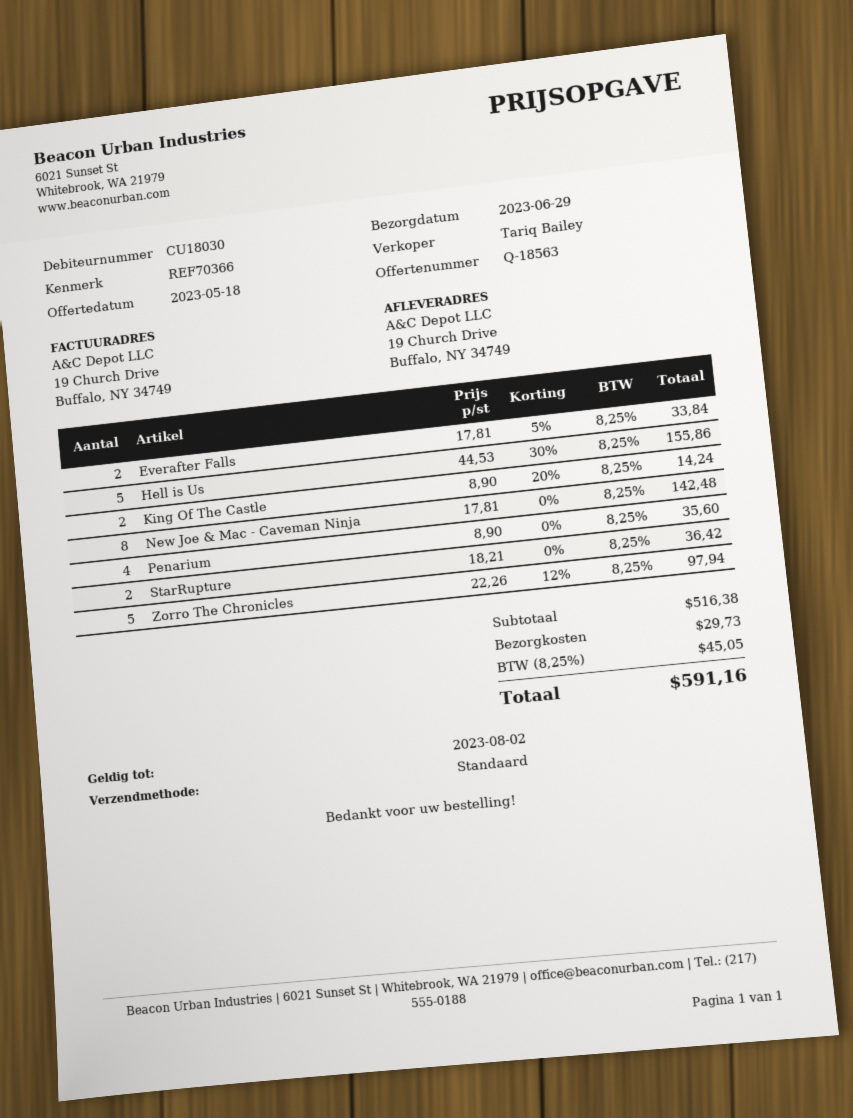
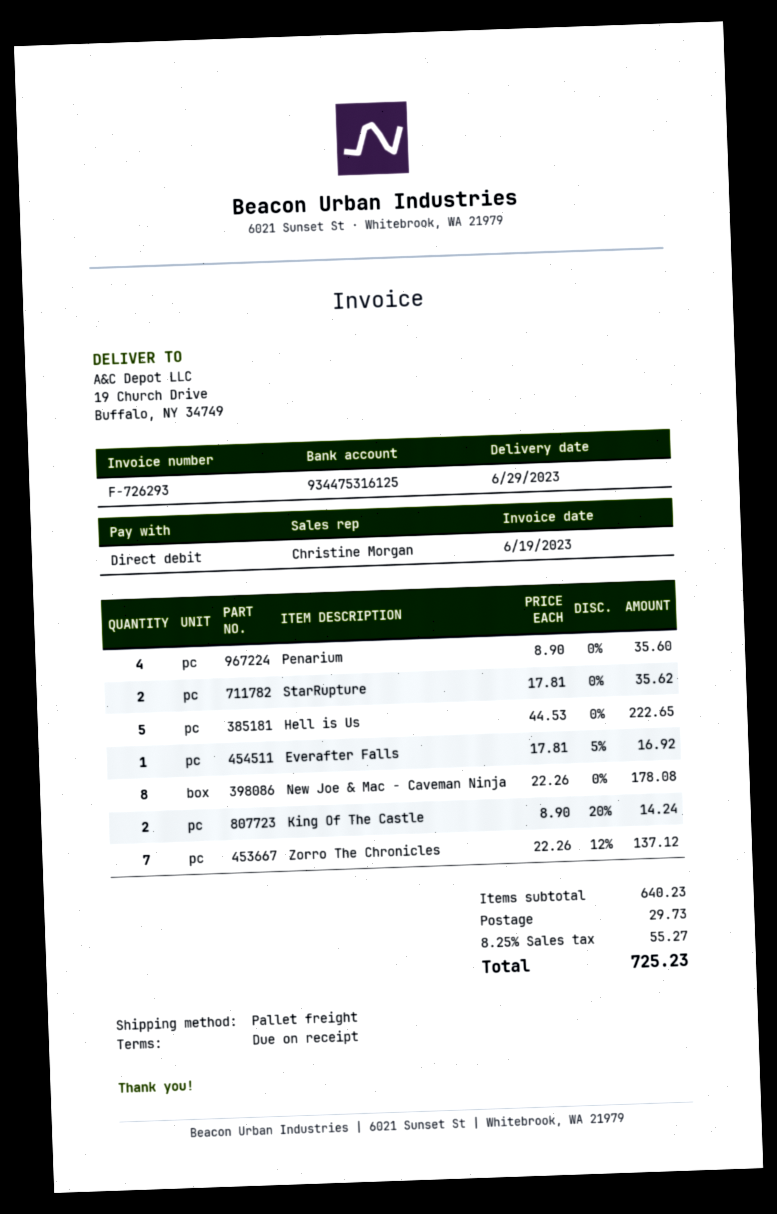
sales rep: Tariq Bailey -> Christine Morgan
shipping method: standard -> pallet freight
Everafter Falls: 2 x 17.81 - 5% = 33.84 -> 1 x 17.81 - 5% = 16.92
Hell is Us: 5 x 44.53 - 30% = 155.86 -> 5 x 44.53 = 222.65
New Joe & Mac - Caveman Ninja: 8 x 17.81 = 142.48 -> 8 x 22.26 = 178.08
StarRupture: 2 x 18.21 = 36.42 -> 2 x 17.81 = 35.62
Zorro The Chronicles: 5 x 22.26 - 12% = 97.94 -> 7 x 22.26 - 12% = 137.12
subtotal: 516.38 -> 640.23
tax: 8.25% = 45.05 -> 8.25% = 55.27
total: 591.16 -> 725.23

